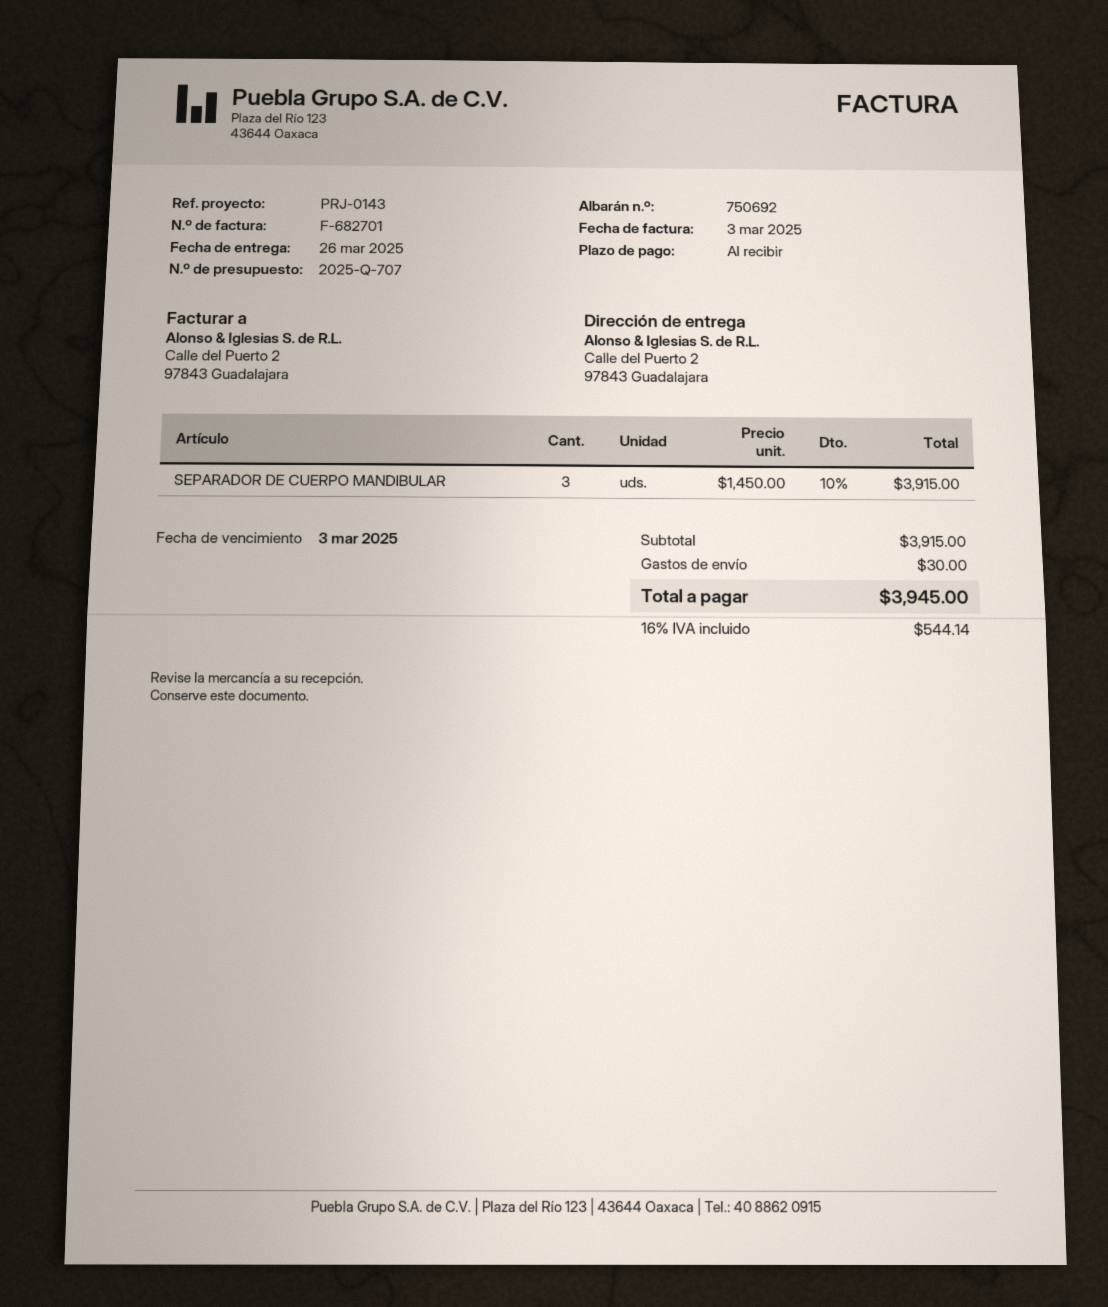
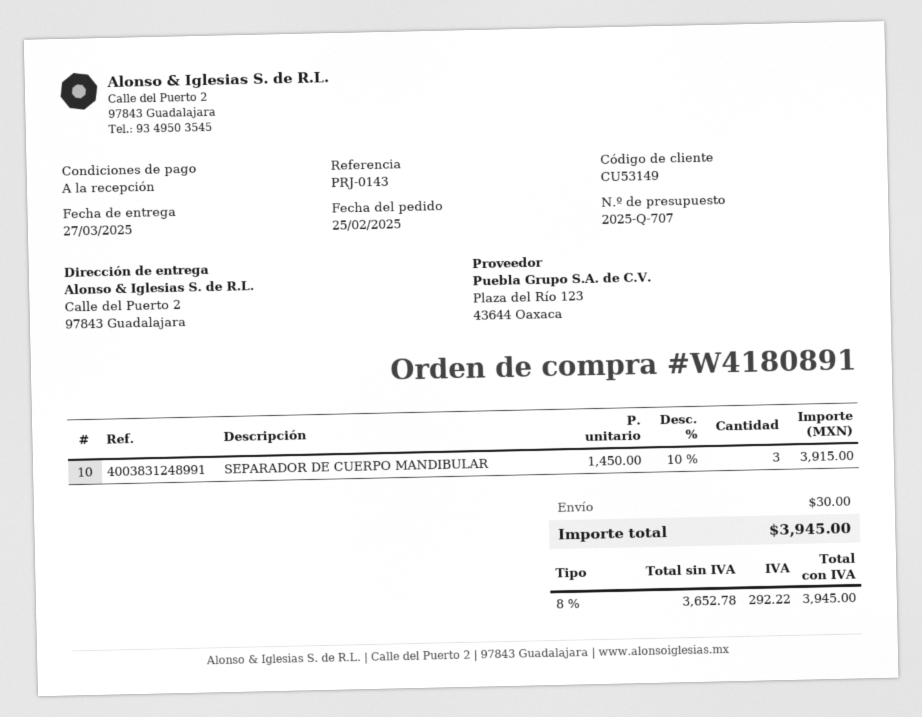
delivery date: 2025-03-26 -> 2025-03-27
tax: 16% = 544.14 -> 8% = 292.22

